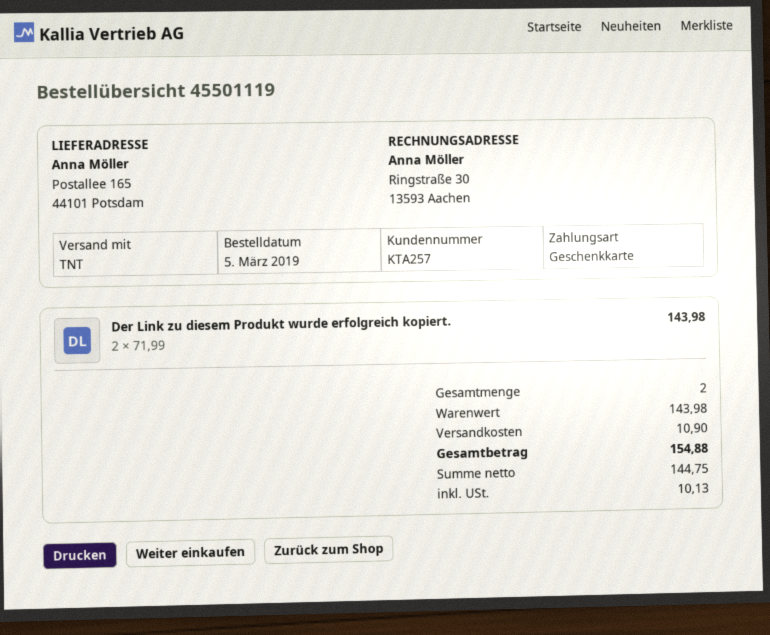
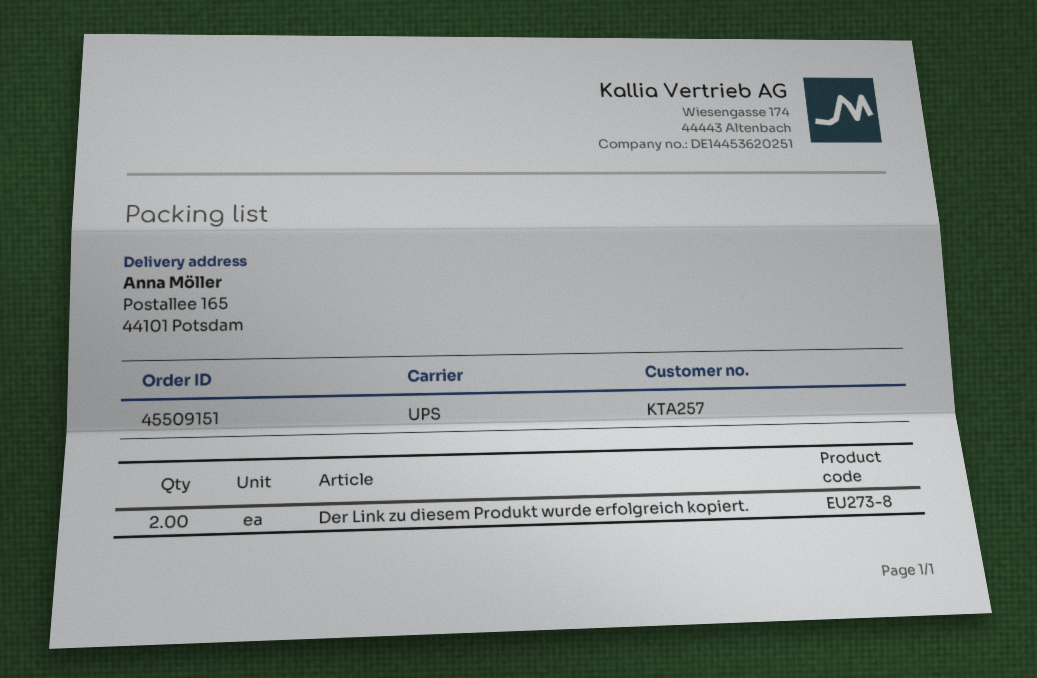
order number: 45501119 -> 45509151
shipping method: TNT -> UPS

